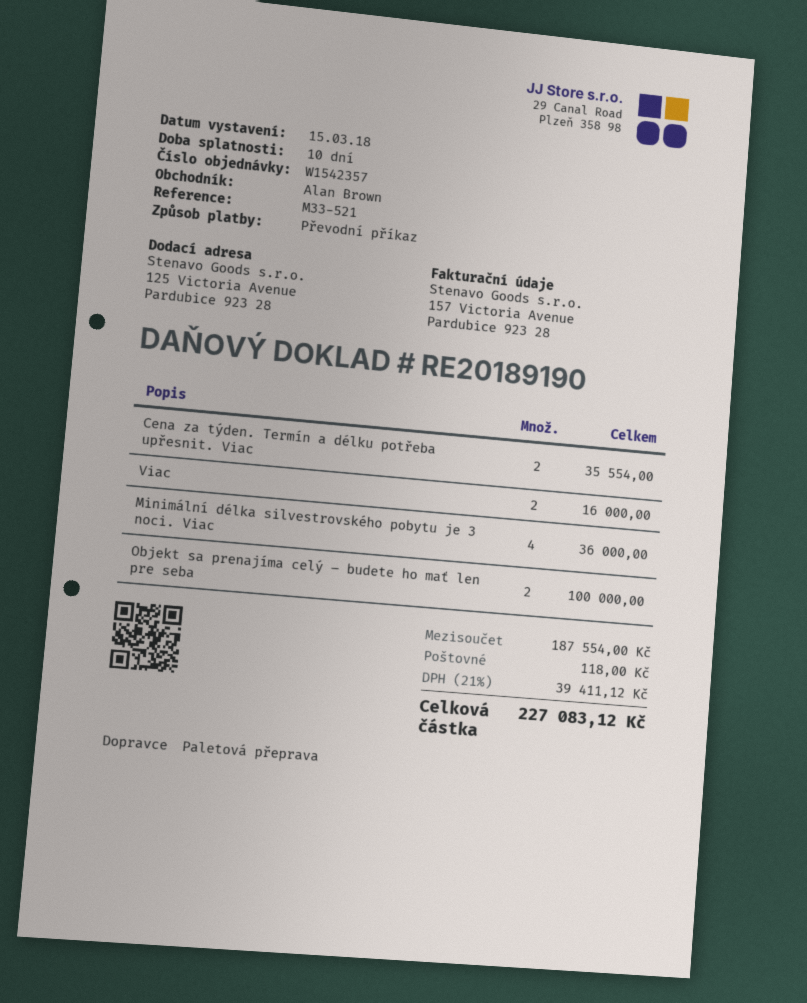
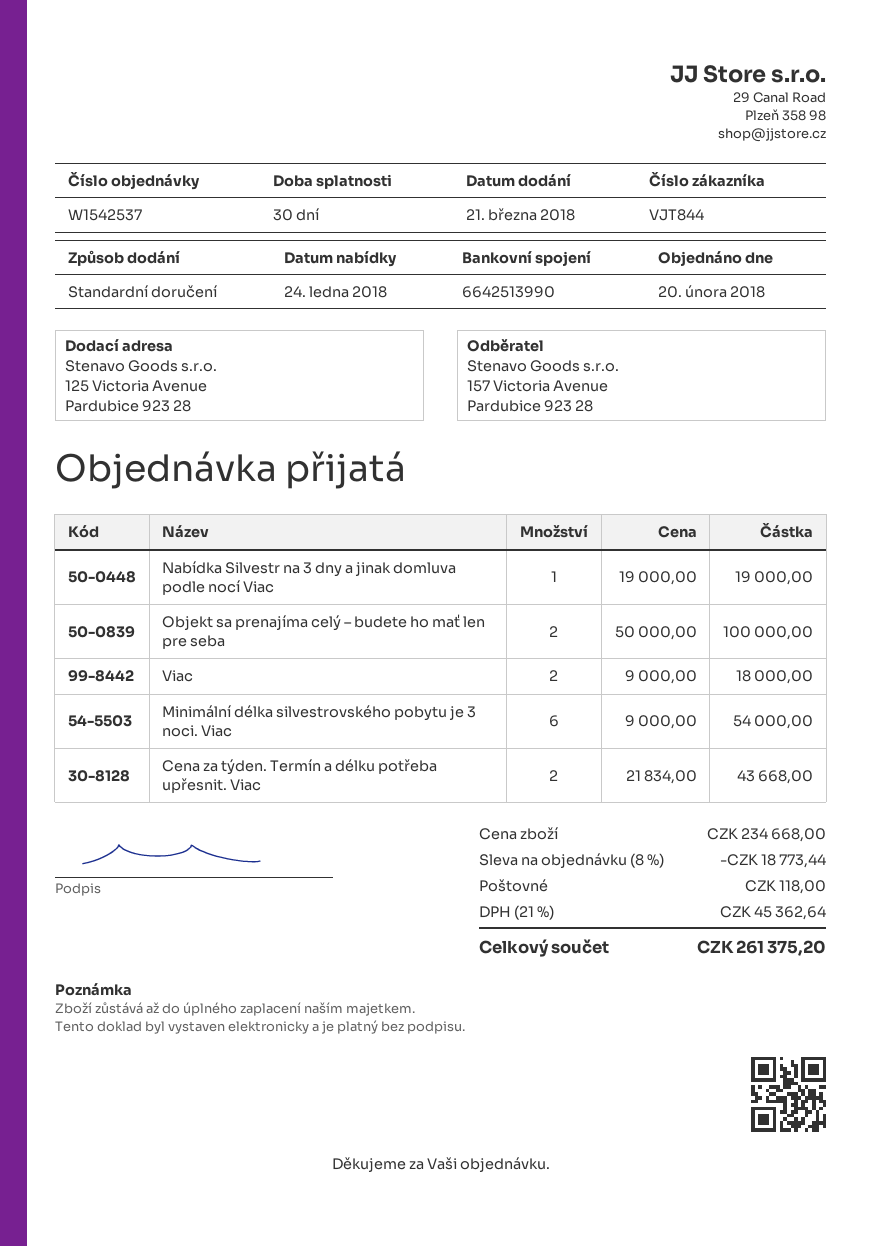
order number: W1542357 -> W1542537
payment terms: 10 days -> 30 days
shipping method: pallet freight -> standard
Cena za týden. Termín a délku potřeba upřesnit. Viac: 2 for 35554.00 -> 2 for 43668.00
Viac: 2 for 16000.00 -> 2 for 18000.00
Minimální délka silvestrovského pobytu je 3 noci. Viac: 4 for 36000.00 -> 6 for 54000.00
Nabídka Silvestr na 3 dny a jinak domluva podle nocí Viac: none -> 1 for 19000.00
subtotal: 187554.00 -> 234668.00
discount: none -> 8% = 18773.44
tax: 21% = 39411.12 -> 21% = 45362.64
total: 227083.12 -> 261375.20

